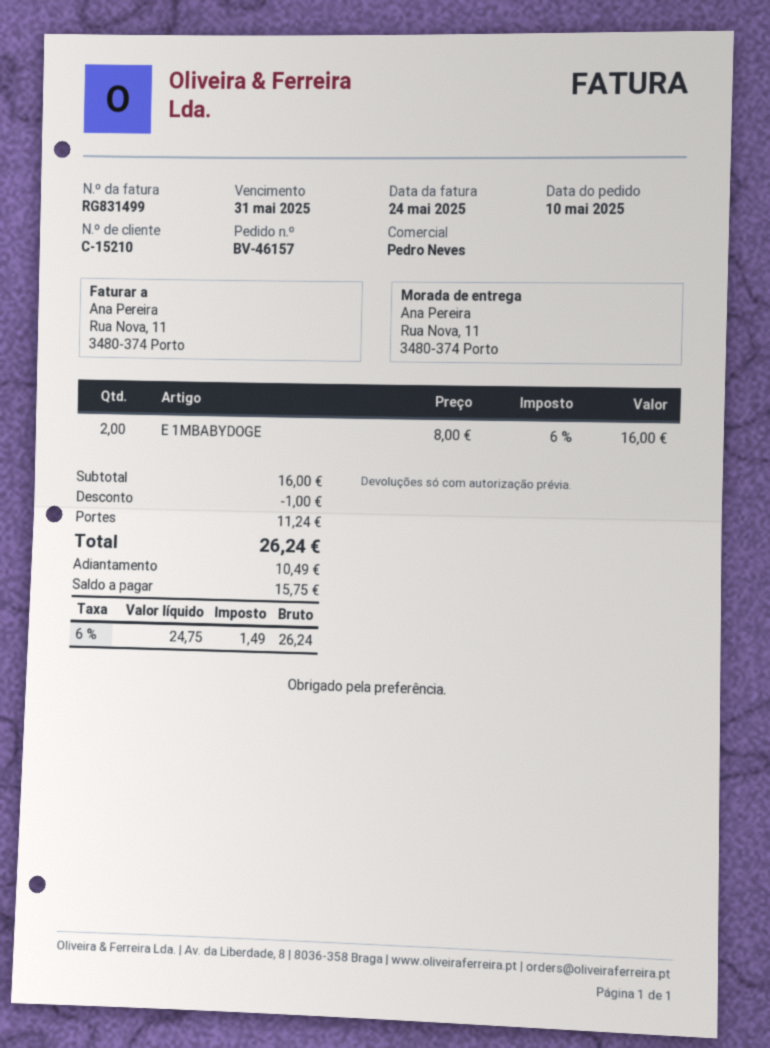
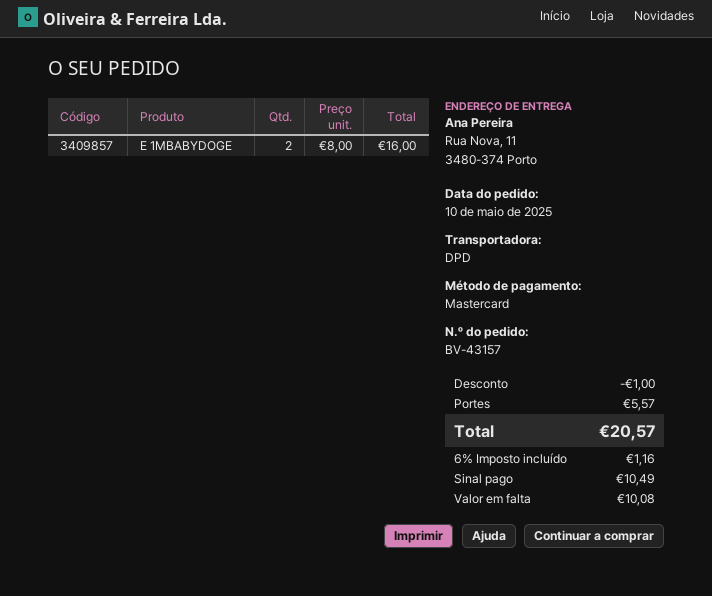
order number: BV-46157 -> BV-43157
shipping: 11.24 -> 5.57
tax: 6% = 1.49 -> 6% = 1.16
total: 26.24 -> 20.57
balance: 15.75 -> 10.08

